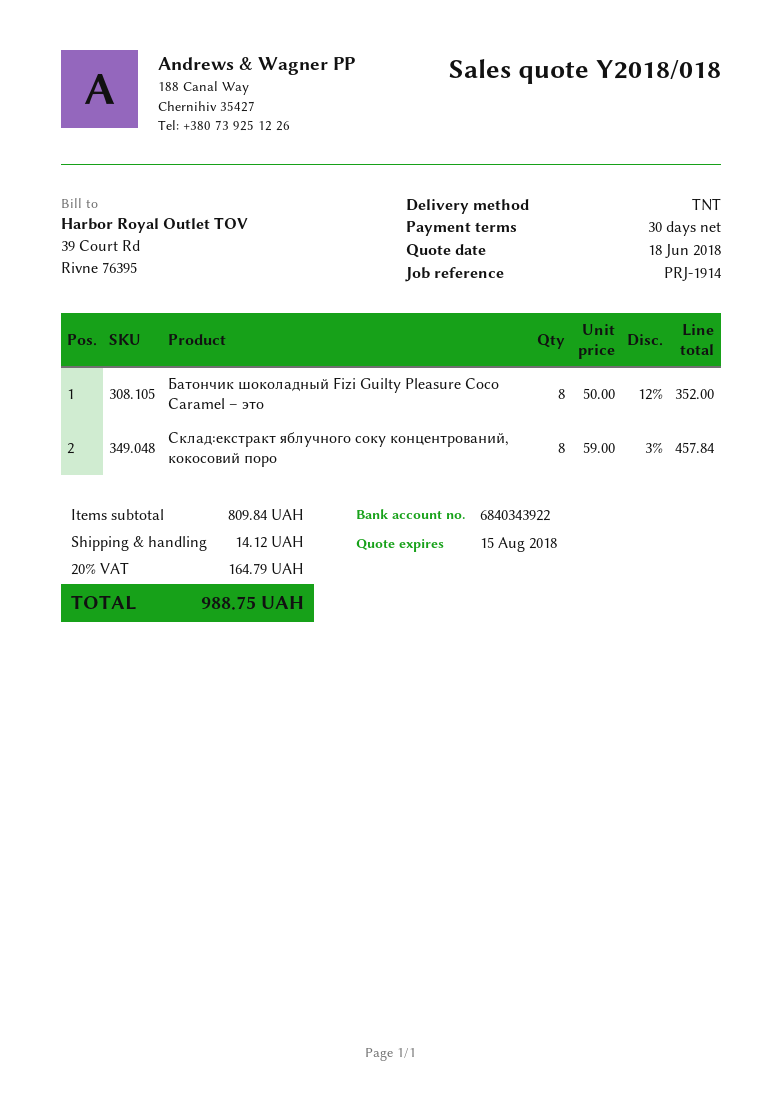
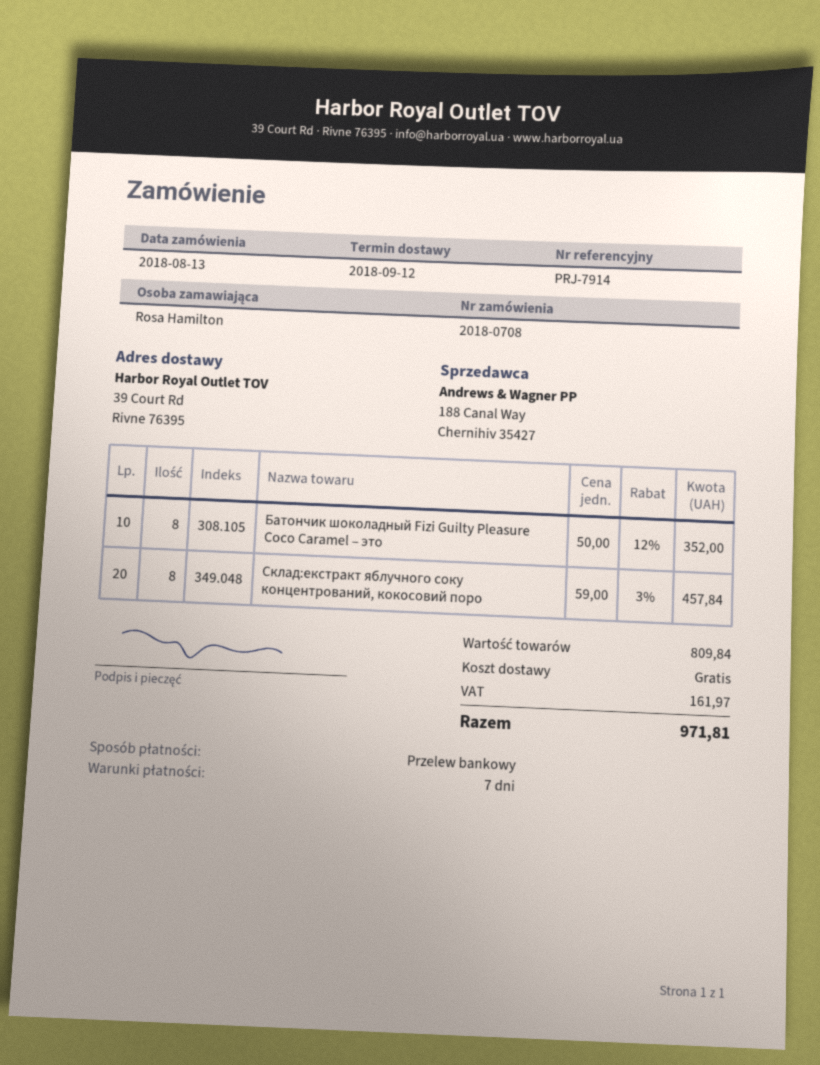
payment terms: 30 days -> 7 days
reference: PRJ-1914 -> PRJ-7914
shipping: 14.12 -> 0.00
tax: 164.79 -> 161.97
total: 988.75 -> 971.81

